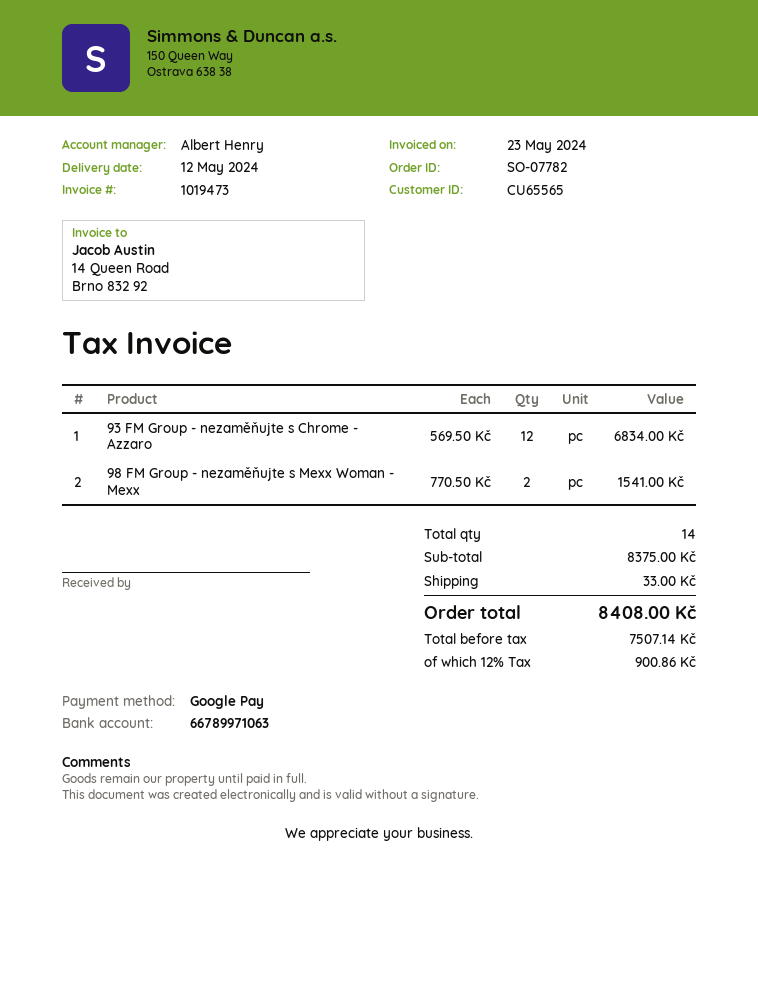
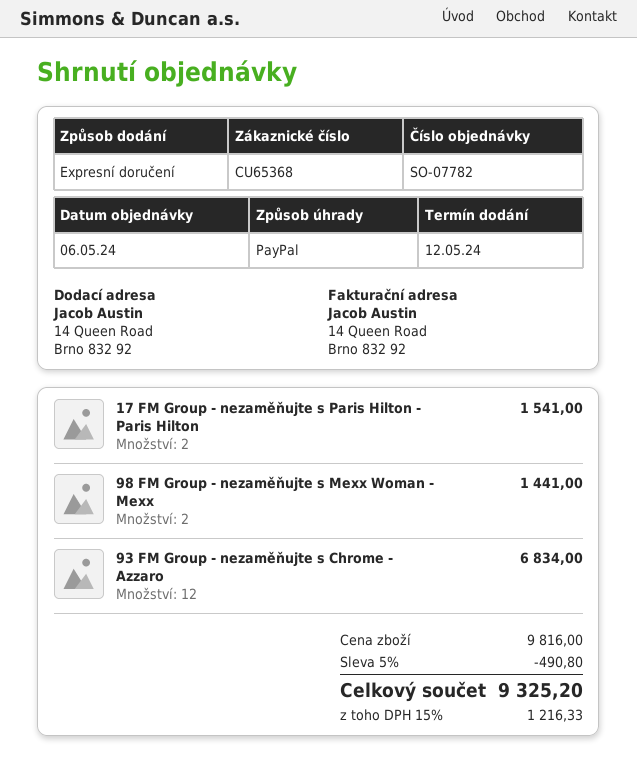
customer number: CU65565 -> CU65368
payment method: Google Pay -> PayPal
98 FM Group - nezaměňujte s Mexx Woman - Mexx: 2 for 1541.00 -> 2 for 1441.00
17 FM Group - nezaměňujte s Paris Hilton - Paris Hilton: none -> 2 for 1541.00
subtotal: 8375.00 -> 9816.00
discount: none -> 5% = 490.80
shipping: 33.00 -> none
tax: 12% = 900.86 -> 15% = 1216.33
total: 8408.00 -> 9325.20

